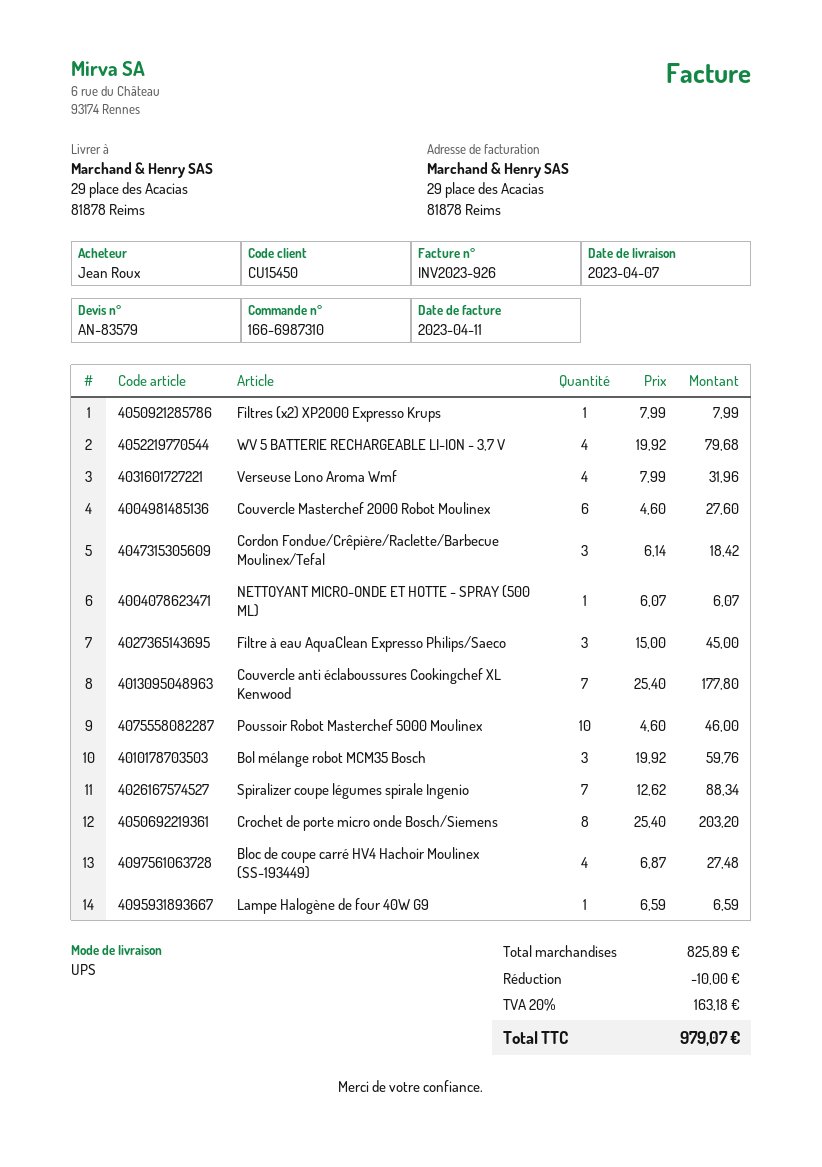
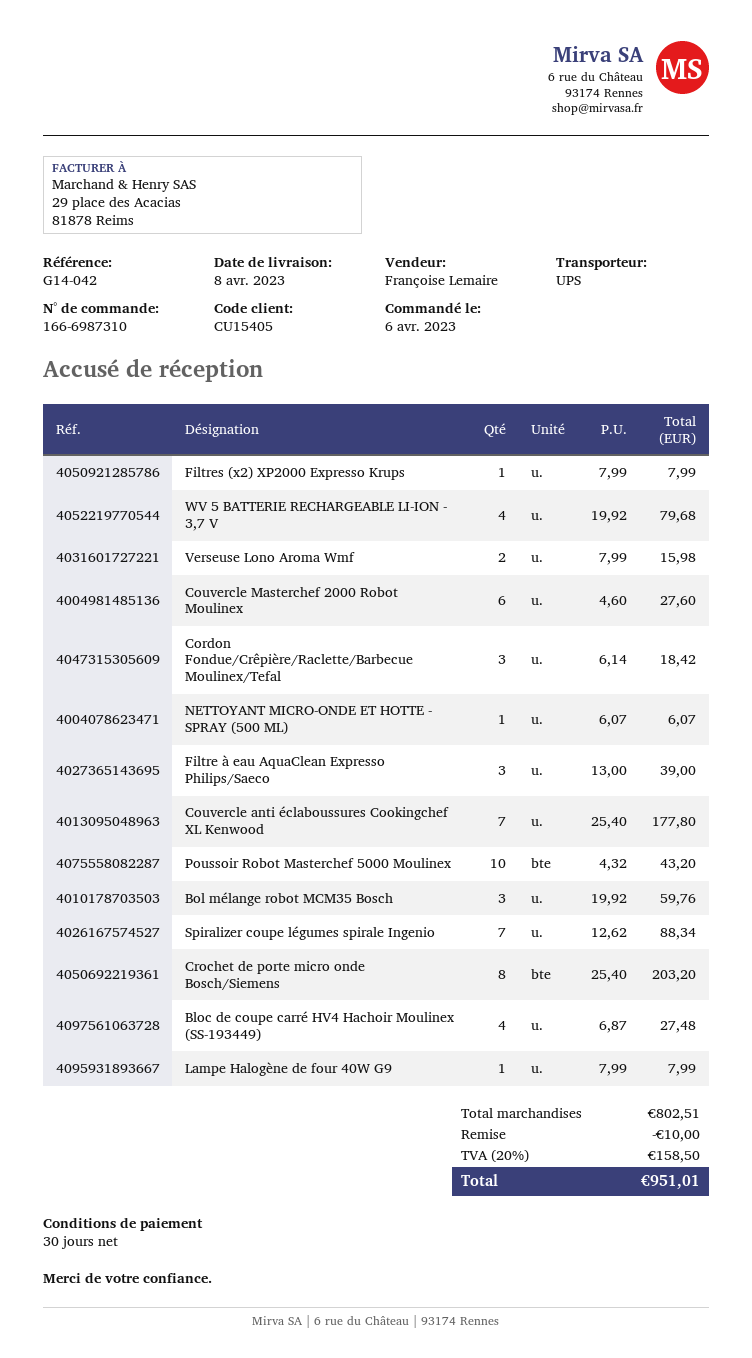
delivery date: 2023-04-07 -> 2023-04-08
customer number: CU15450 -> CU15405
Verseuse Lono Aroma Wmf: 4 x 7.99 = 31.96 -> 2 x 7.99 = 15.98
Filtre à eau AquaClean Expresso Philips/Saeco: 3 x 15.00 = 45.00 -> 3 x 13.00 = 39.00
Poussoir Robot Masterchef 5000 Moulinex: 10 x 4.60 = 46.00 -> 10 x 4.32 = 43.20
Lampe Halogène de four 40W G9: 1 x 6.59 = 6.59 -> 1 x 7.99 = 7.99
subtotal: 825.89 -> 802.51
tax: 20% = 163.18 -> 20% = 158.50
total: 979.07 -> 951.01

